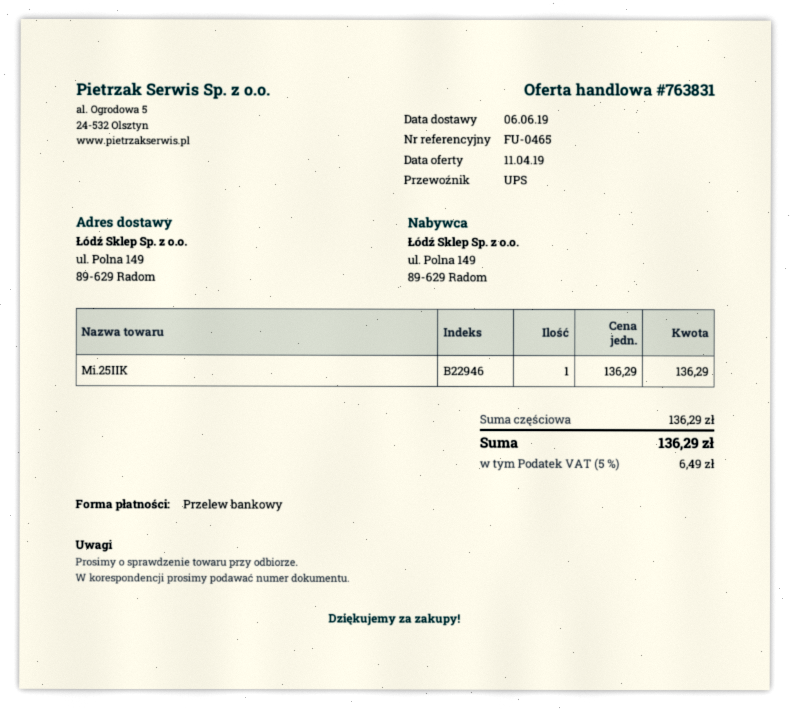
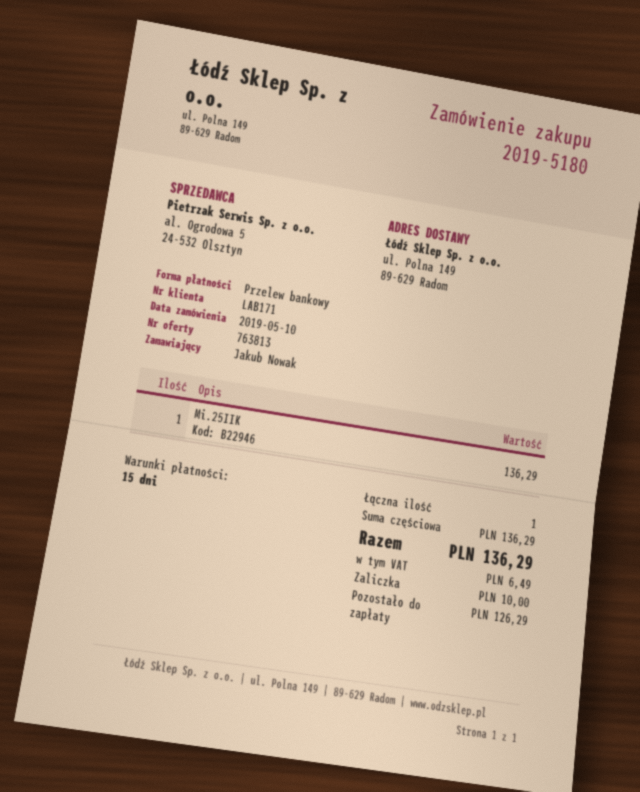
quote number: 763831 -> 763813

